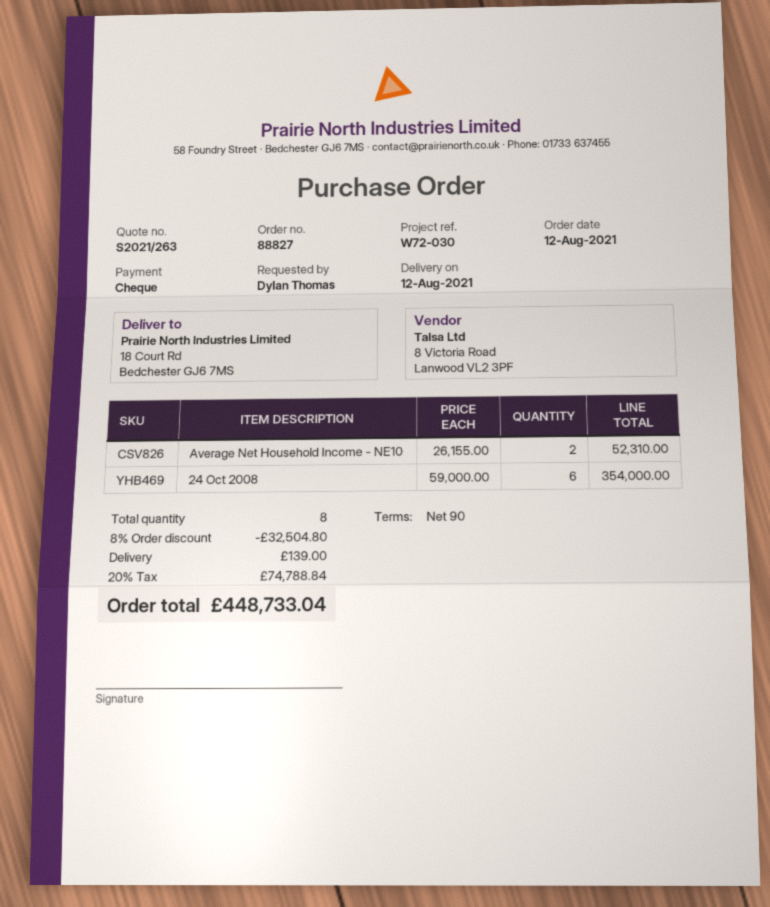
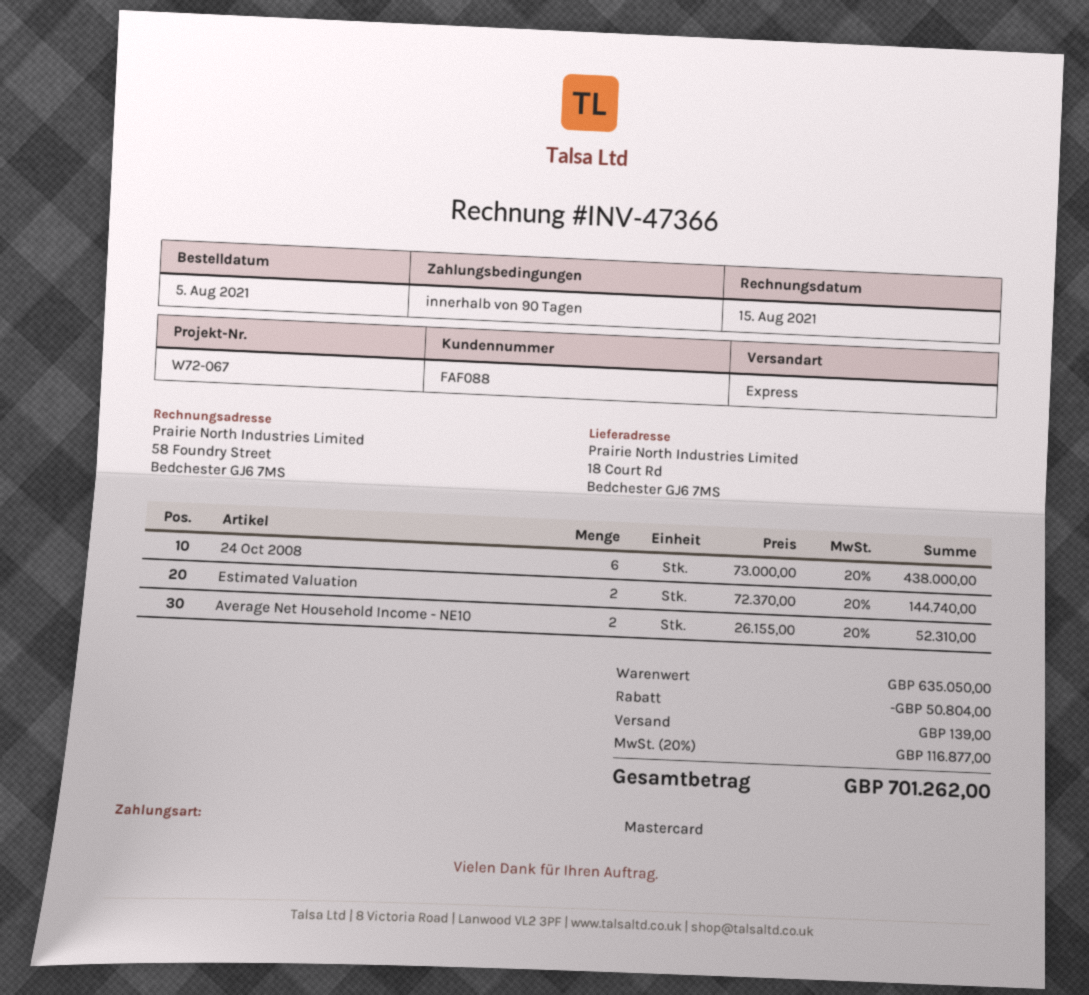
order date: 2021-08-12 -> 2021-08-05
reference: W72-030 -> W72-067
payment method: cheque -> Mastercard
24 Oct 2008: 6 x 59000.00 = 354000.00 -> 6 x 73000.00 = 438000.00
Estimated Valuation: none -> 2 x 72370.00 = 144740.00
discount: 32504.80 -> 50804.00
tax: 20% = 74788.84 -> 20% = 116877.00
total: 448733.04 -> 701262.00

